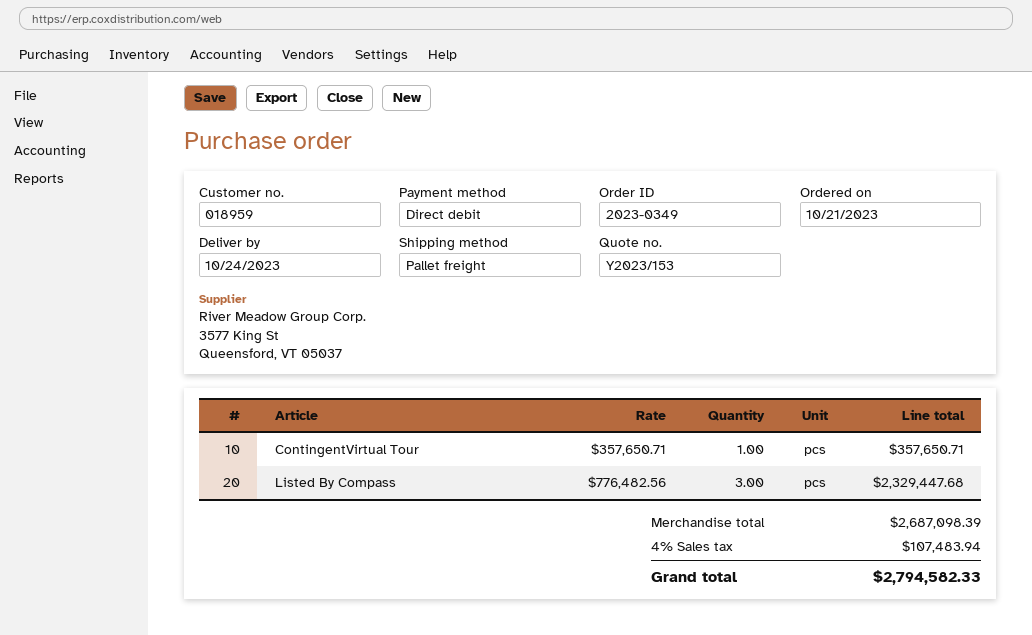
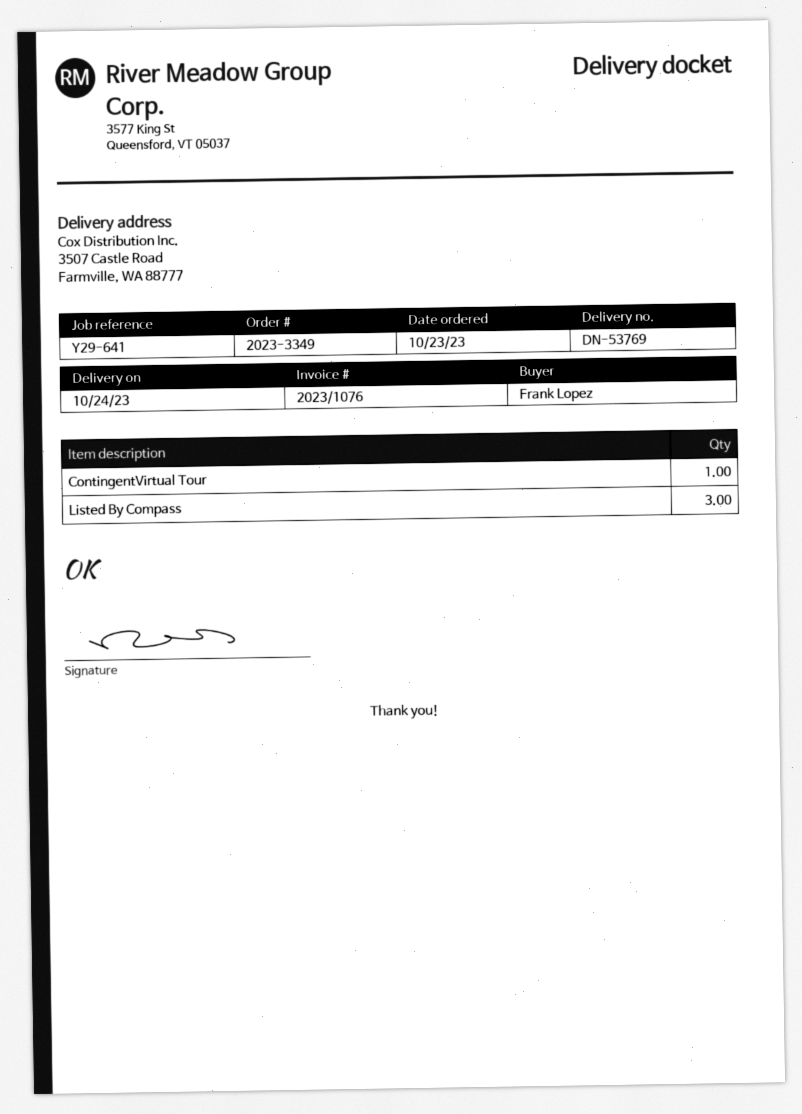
order number: 2023-0349 -> 2023-3349
order date: 2023-10-21 -> 2023-10-23

